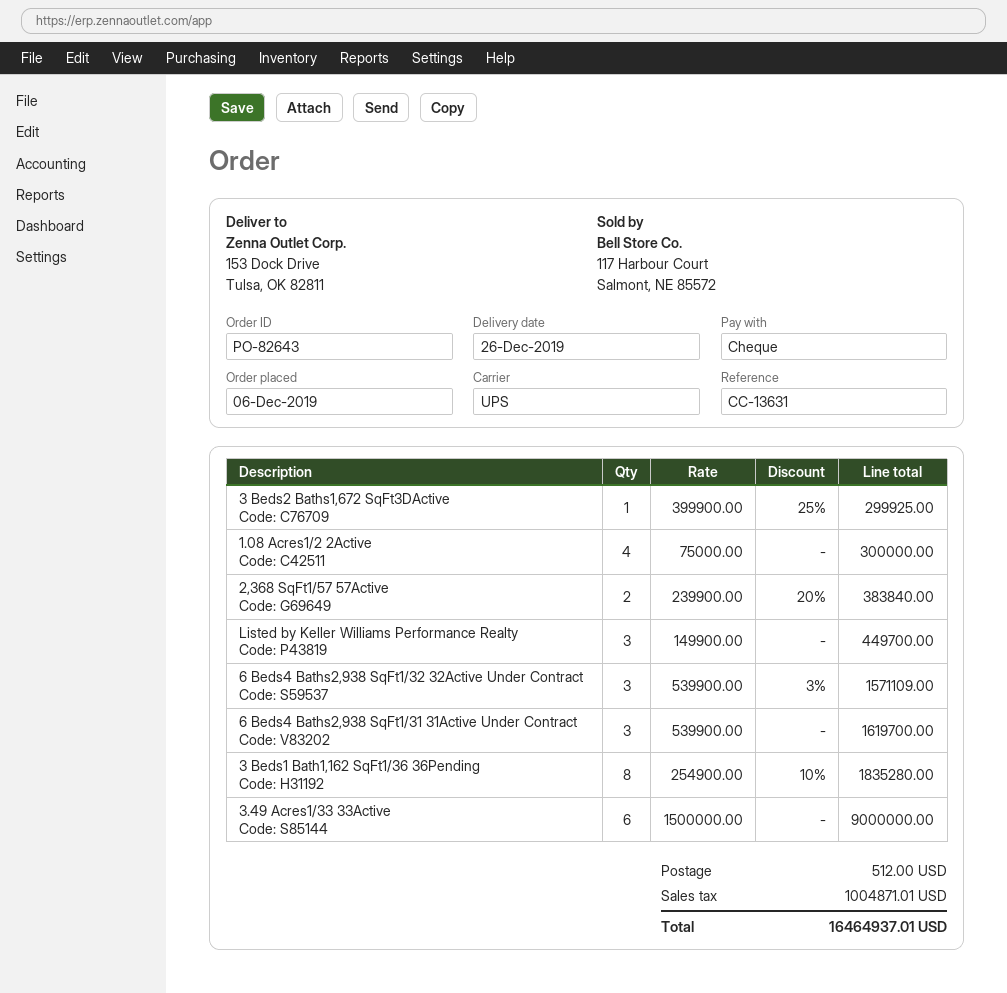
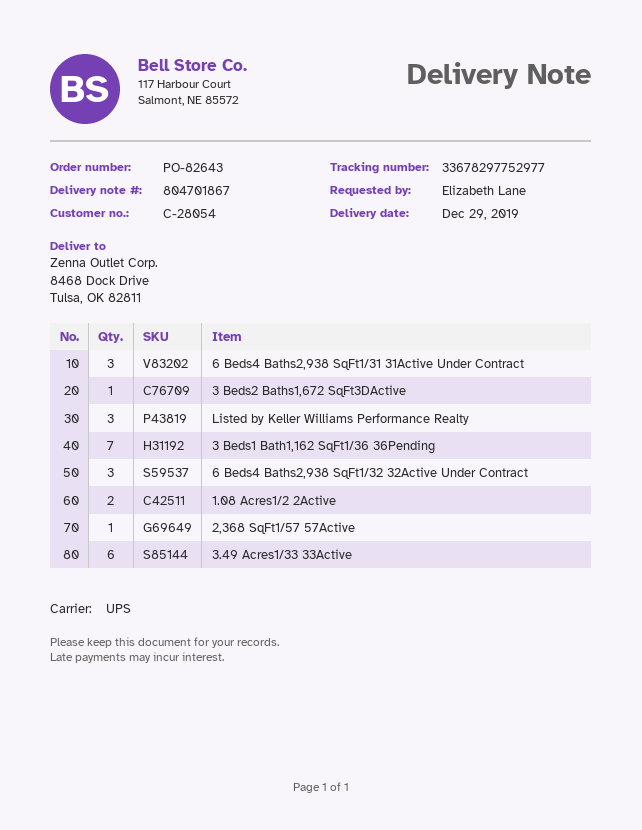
delivery date: 2019-12-26 -> 2019-12-29
ship to: 153 Dock Drive, Tulsa, OK 82811 -> 8468 Dock Drive, Tulsa, OK 82811
1.08 Acres1/2 2Active: 4 -> 2
2,368 SqFt1/57 57Active: 2 -> 1
3 Beds1 Bath1,162 SqFt1/36 36Pending: 8 -> 7

